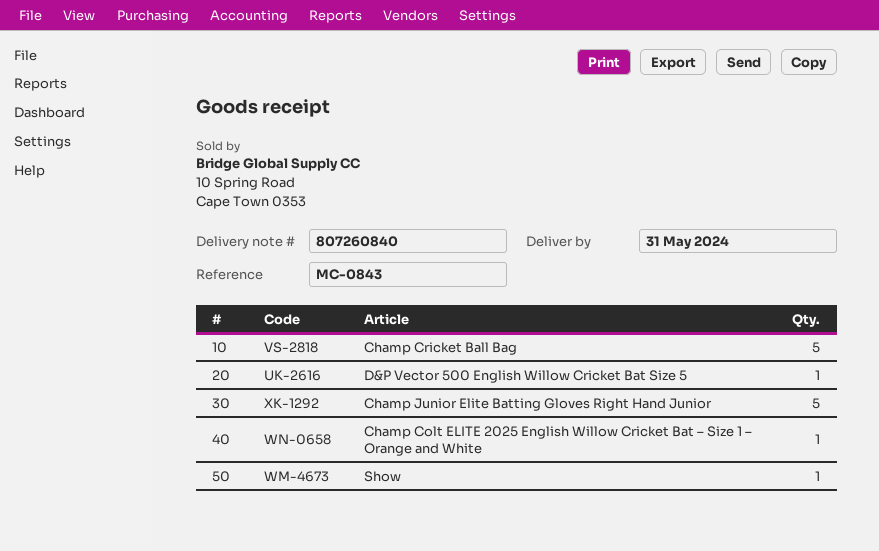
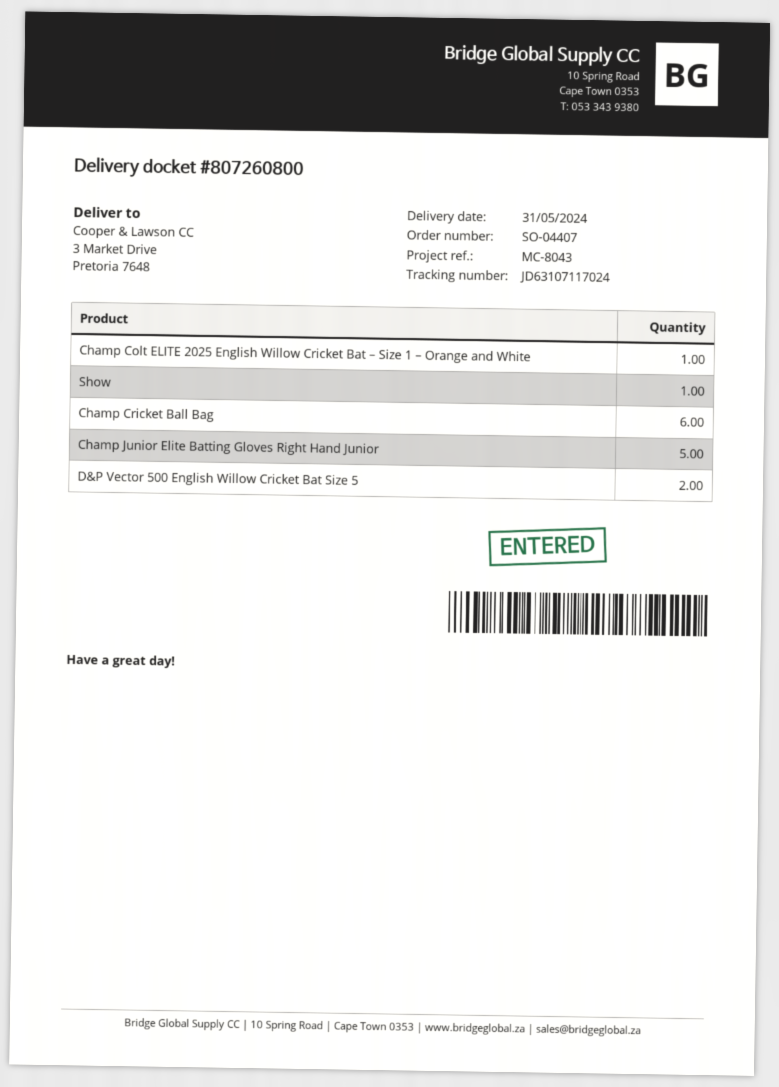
delivery note number: 807260840 -> 807260800
reference: MC-0843 -> MC-8043
Champ Cricket Ball Bag: 5 -> 6
D&P Vector 500 English Willow Cricket Bat Size 5: 1 -> 2

